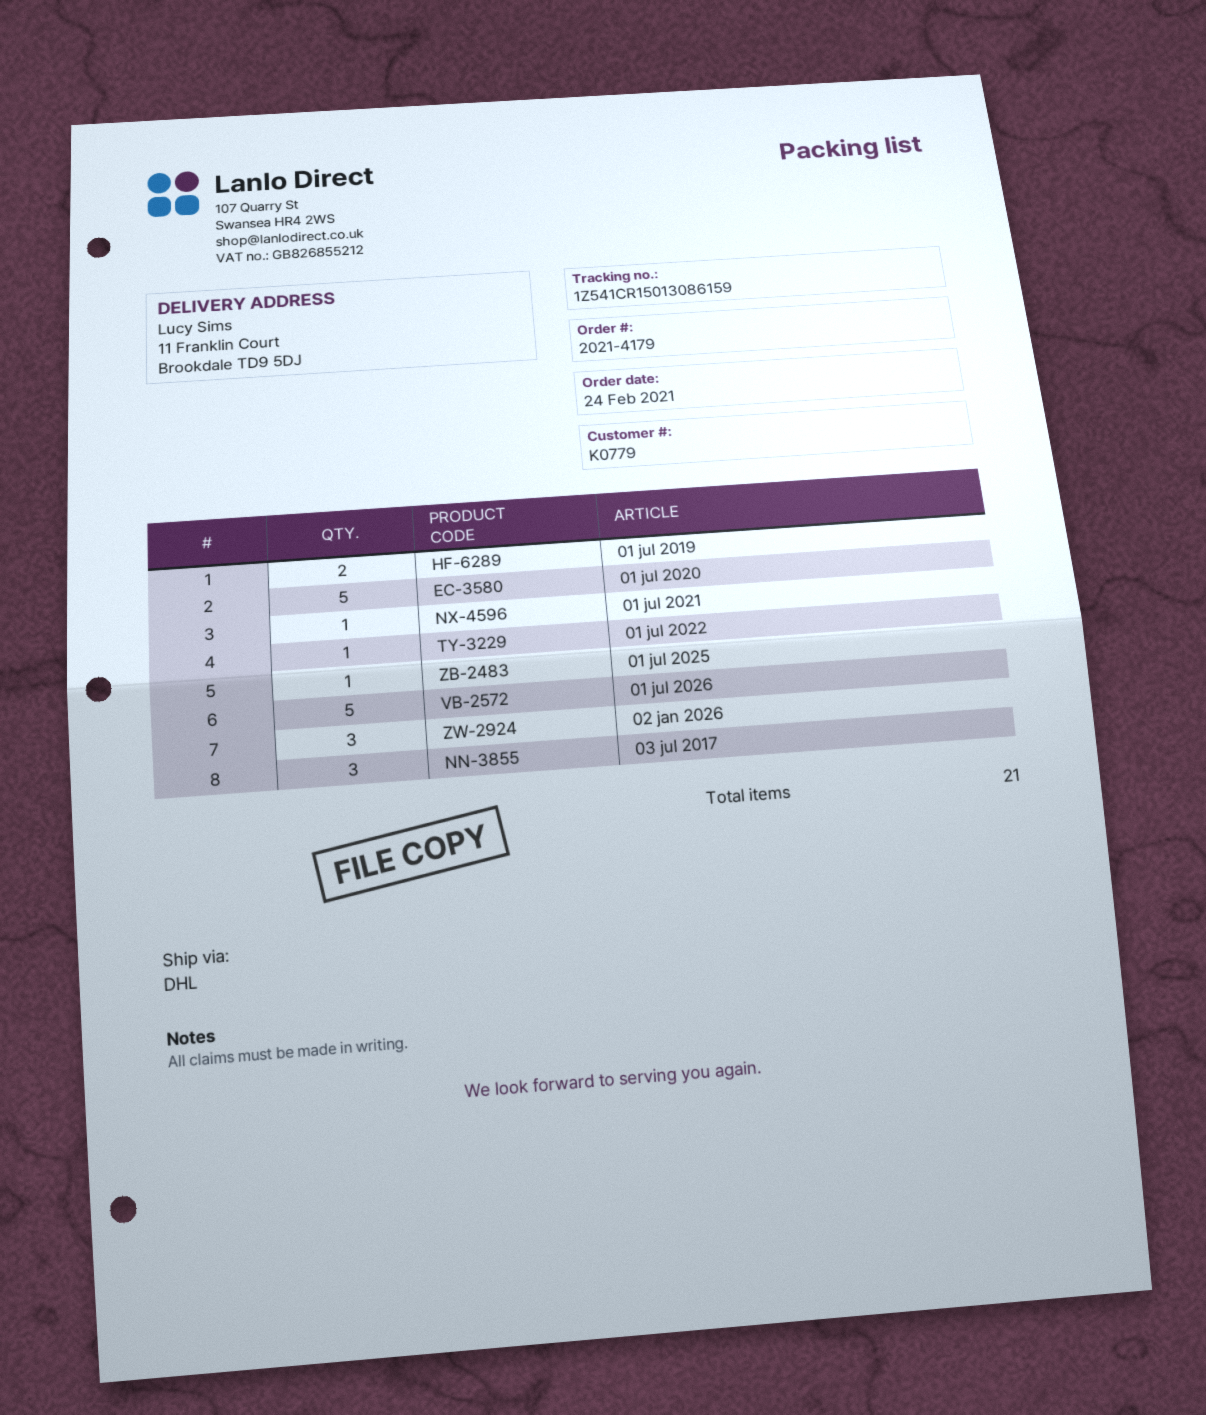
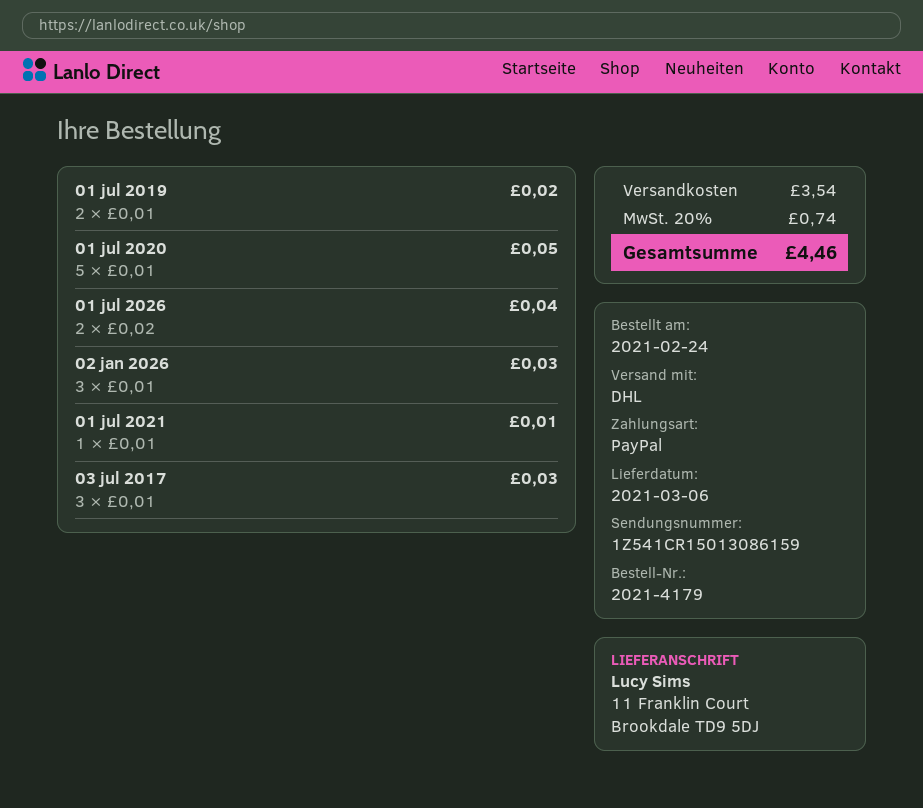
01 jul 2022: 1 -> none
01 jul 2025: 1 -> none
01 jul 2026: 5 -> 2

